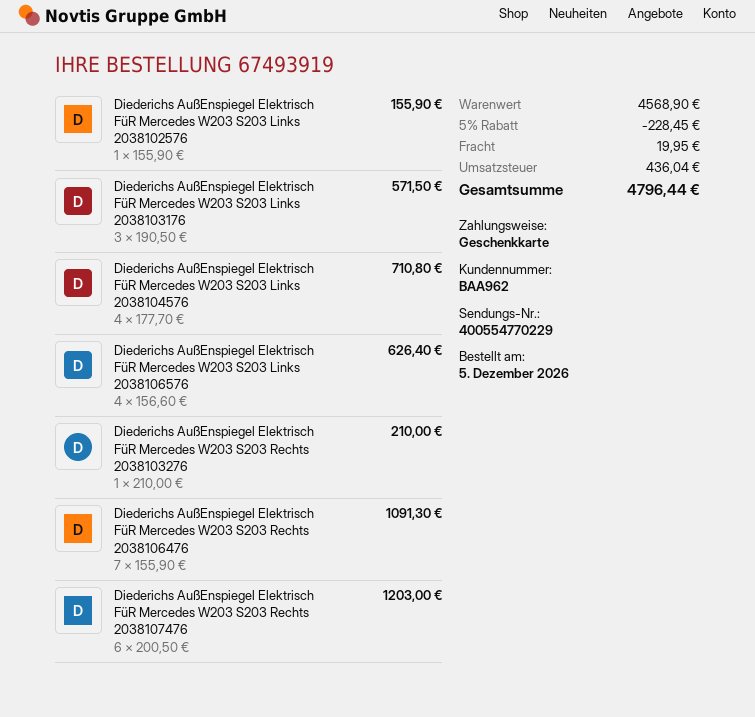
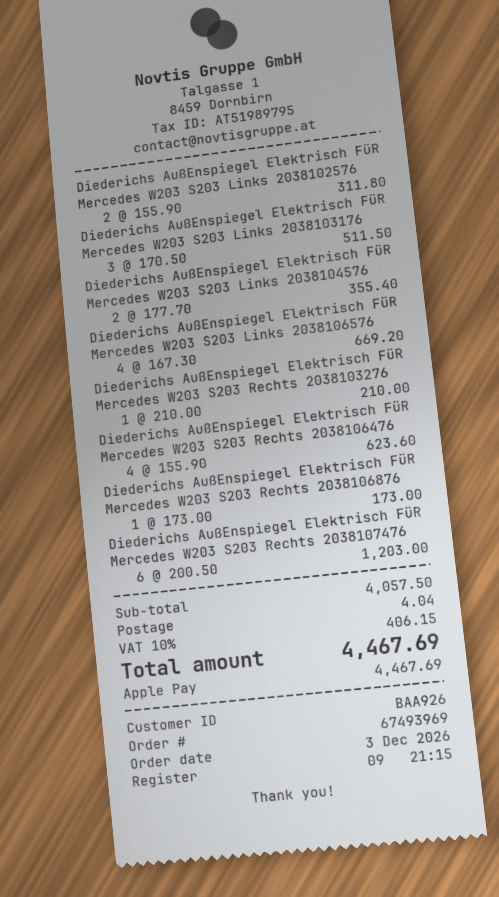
order number: 67493919 -> 67493969
order date: 2026-12-05 -> 2026-12-03
customer number: BAA962 -> BAA926
payment method: gift card -> Apple Pay
Diederichs AußEnspiegel Elektrisch FüR Mercedes W203 S203 Links 2038102576: 1 x 155.90 = 155.90 -> 2 x 155.90 = 311.80
Diederichs AußEnspiegel Elektrisch FüR Mercedes W203 S203 Links 2038103176: 3 x 190.50 = 571.50 -> 3 x 170.50 = 511.50
Diederichs AußEnspiegel Elektrisch FüR Mercedes W203 S203 Links 2038104576: 4 x 177.70 = 710.80 -> 2 x 177.70 = 355.40
Diederichs AußEnspiegel Elektrisch FüR Mercedes W203 S203 Links 2038106576: 4 x 156.60 = 626.40 -> 4 x 167.30 = 669.20
Diederichs AußEnspiegel Elektrisch FüR Mercedes W203 S203 Rechts 2038106476: 7 x 155.90 = 1091.30 -> 4 x 155.90 = 623.60
Diederichs AußEnspiegel Elektrisch FüR Mercedes W203 S203 Rechts 2038106876: none -> 1 x 173.00 = 173.00
subtotal: 4568.90 -> 4057.50
discount: 5% = 228.45 -> none
shipping: 19.95 -> 4.04
tax: 436.04 -> 406.15
total: 4796.44 -> 4467.69

